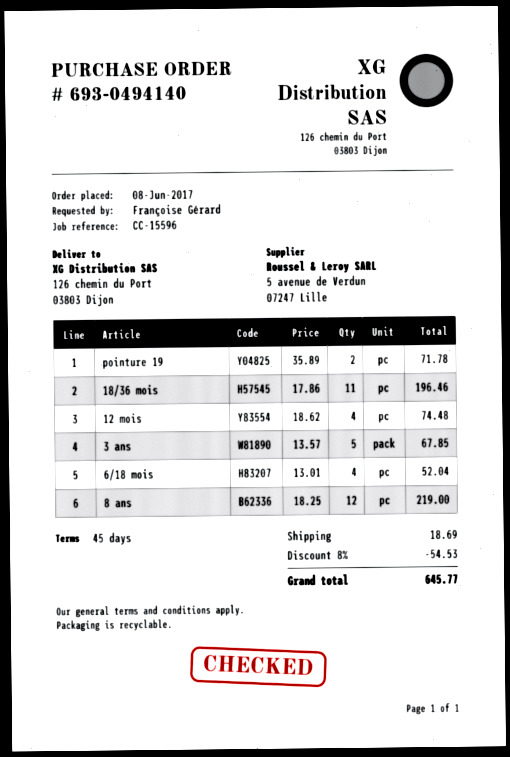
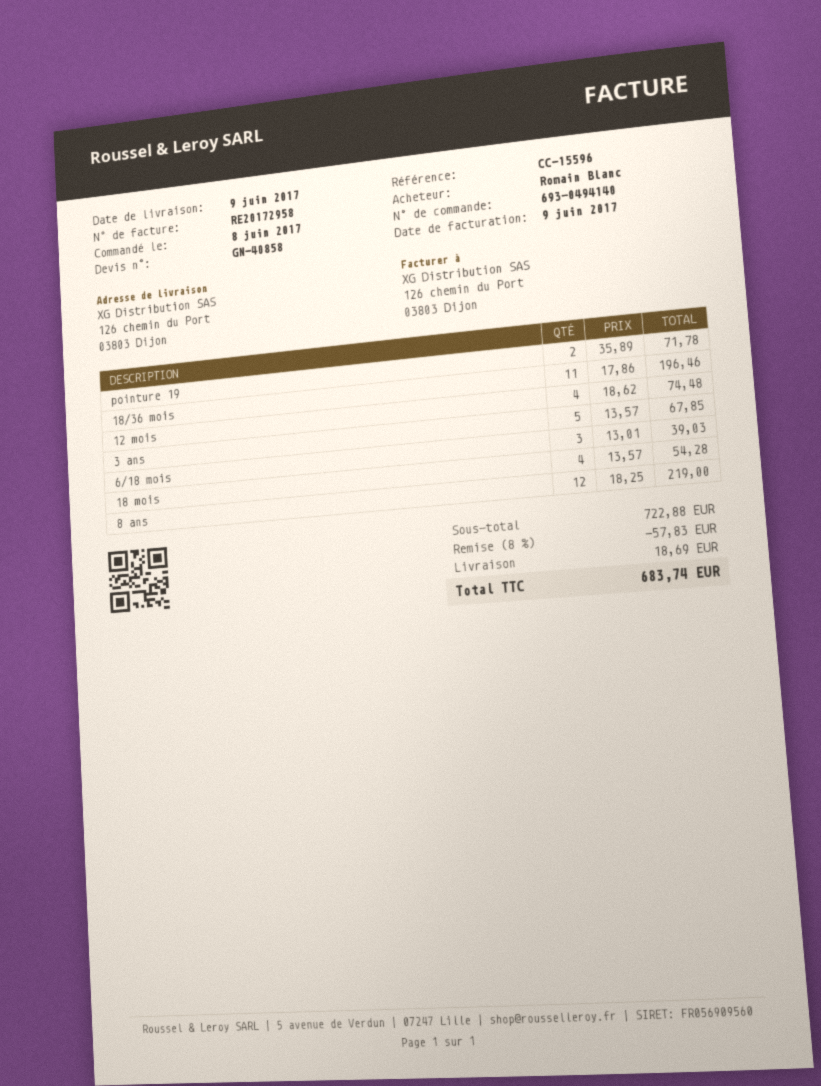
ordered by: Françoise Gérard -> Romain Blanc
6/18 mois: 4 x 13.01 = 52.04 -> 3 x 13.01 = 39.03
18 mois: none -> 4 x 13.57 = 54.28
discount: 8% = 54.53 -> 8% = 57.83
total: 645.77 -> 683.74

